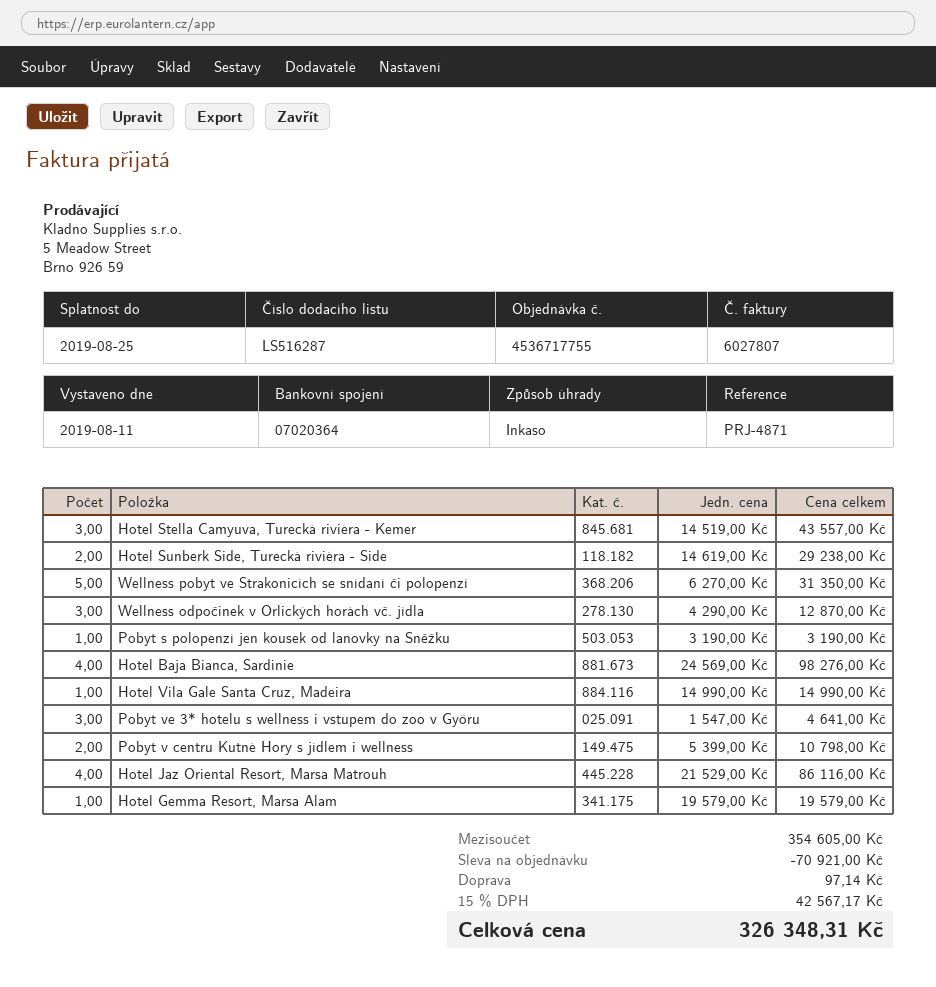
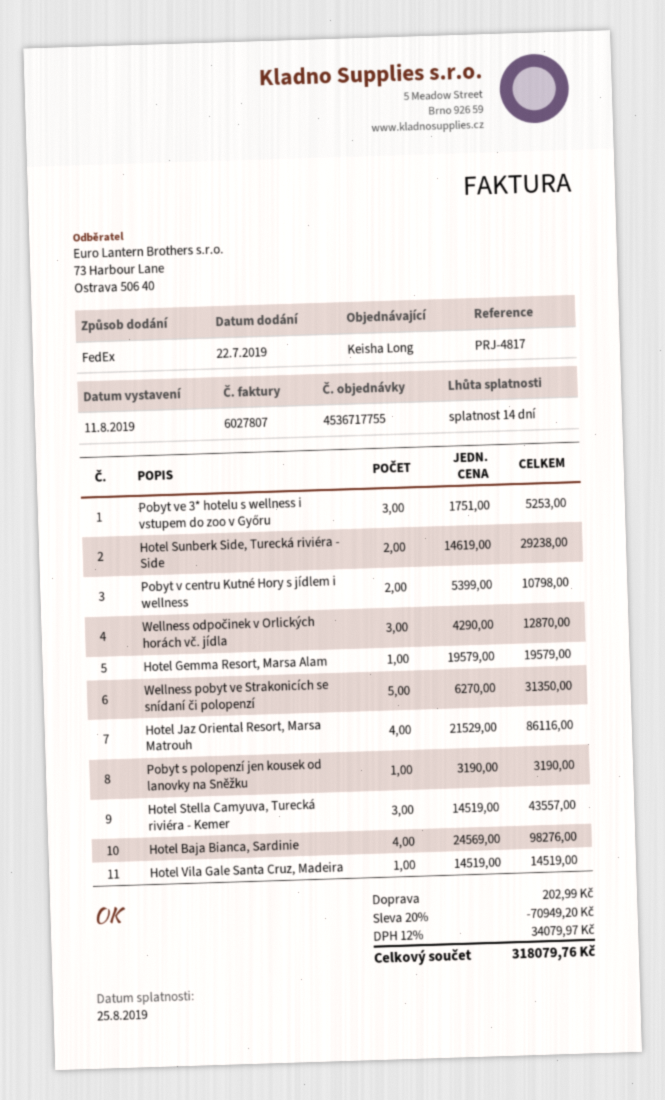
reference: PRJ-4871 -> PRJ-4817
Hotel Vila Gale Santa Cruz, Madeira: 1 x 14990.00 = 14990.00 -> 1 x 14519.00 = 14519.00
Pobyt ve 3* hotelu s wellness i vstupem do zoo v Győru: 3 x 1547.00 = 4641.00 -> 3 x 1751.00 = 5253.00
discount: 70921.00 -> 70949.20
shipping: 97.14 -> 202.99
tax: 15% = 42567.17 -> 12% = 34079.97
total: 326348.31 -> 318079.76

